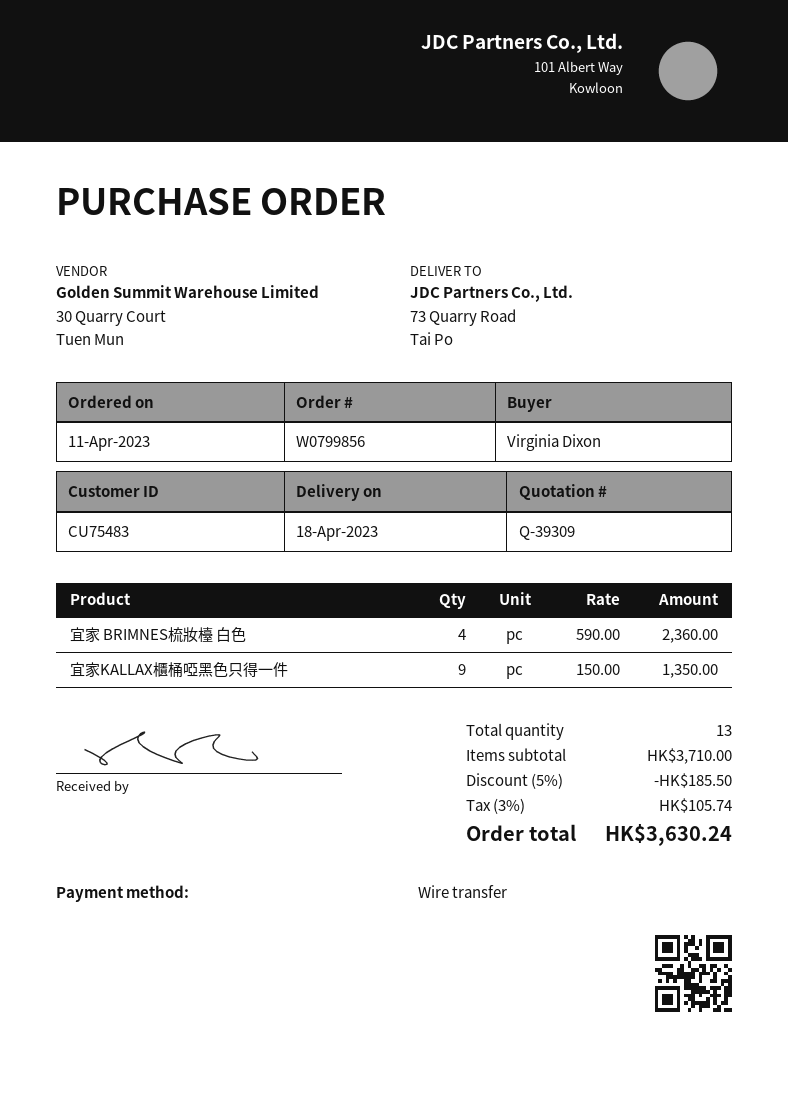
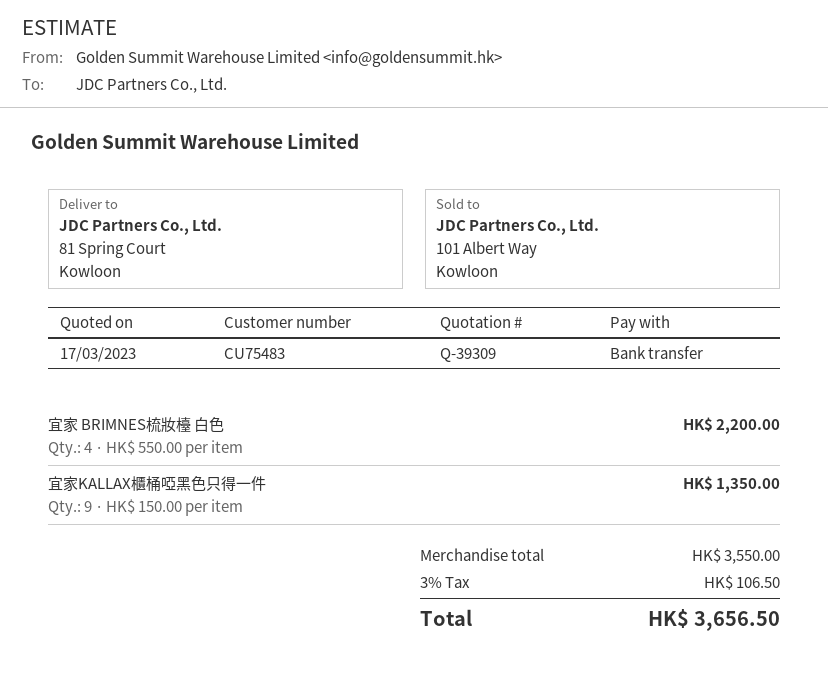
ship to: 73 Quarry Road, Tai Po -> 81 Spring Court, Kowloon
宜家 BRIMNES梳妝檯 白色: 4 x 590.00 = 2360.00 -> 4 x 550.00 = 2200.00
subtotal: 3710.00 -> 3550.00
discount: 5% = 185.50 -> none
tax: 3% = 105.74 -> 3% = 106.50
total: 3630.24 -> 3656.50

